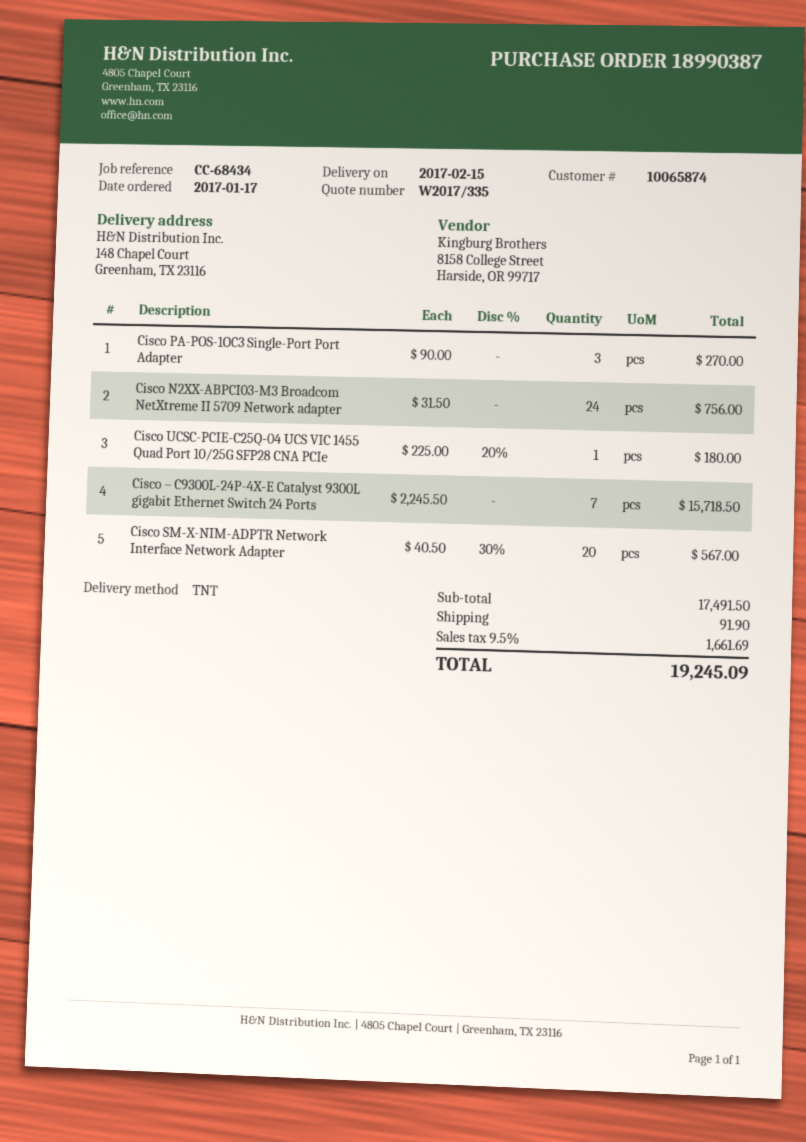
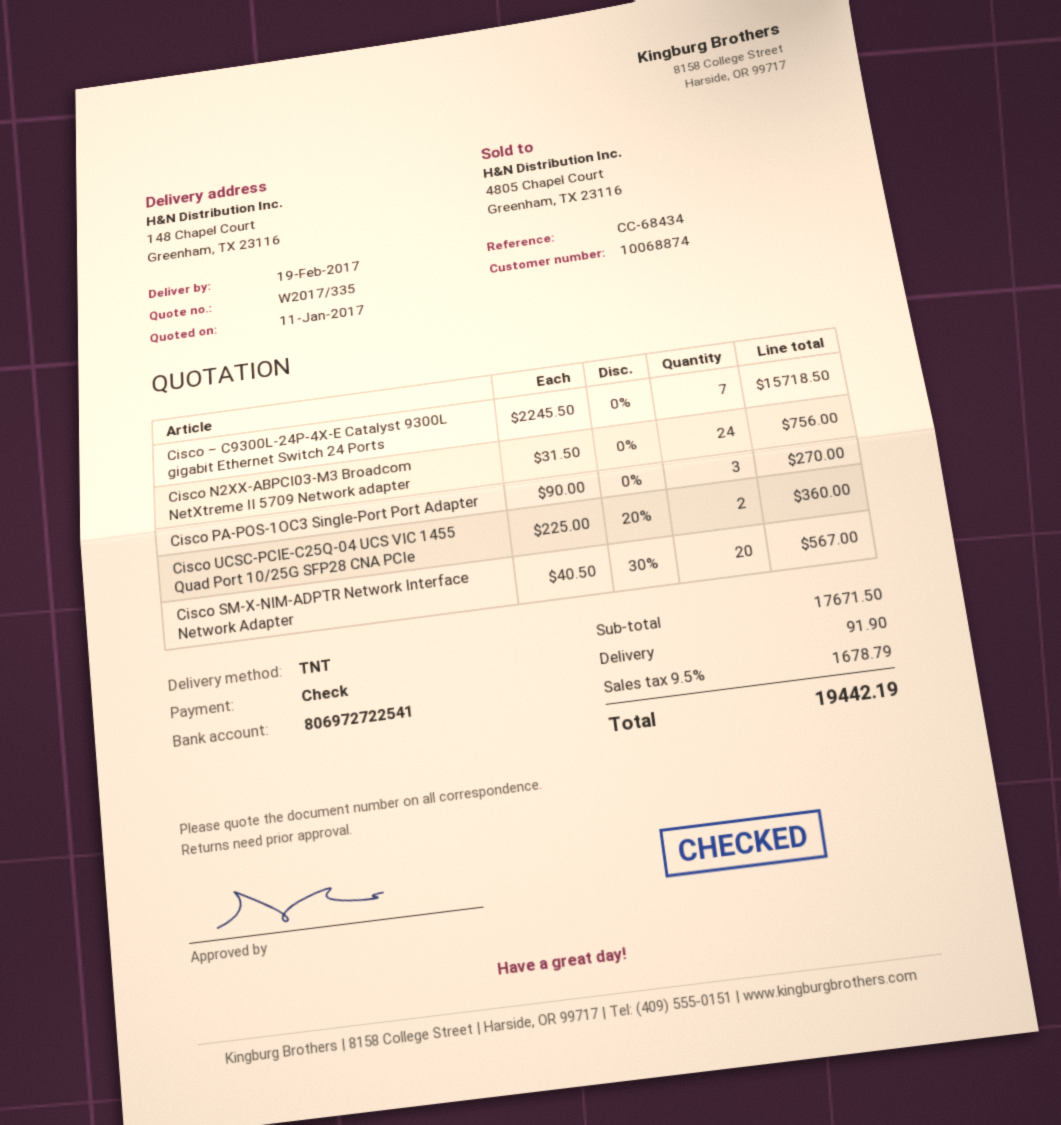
delivery date: 2017-02-15 -> 2017-02-19
customer number: 10065874 -> 10068874
Cisco UCSC-PCIE-C25Q-04 UCS VIC 1455 Quad Port 10/25G SFP28 CNA PCIe: 1 x 225.00 - 20% = 180.00 -> 2 x 225.00 - 20% = 360.00
subtotal: 17491.50 -> 17671.50
tax: 9.5% = 1661.69 -> 9.5% = 1678.79
total: 19245.09 -> 19442.19

